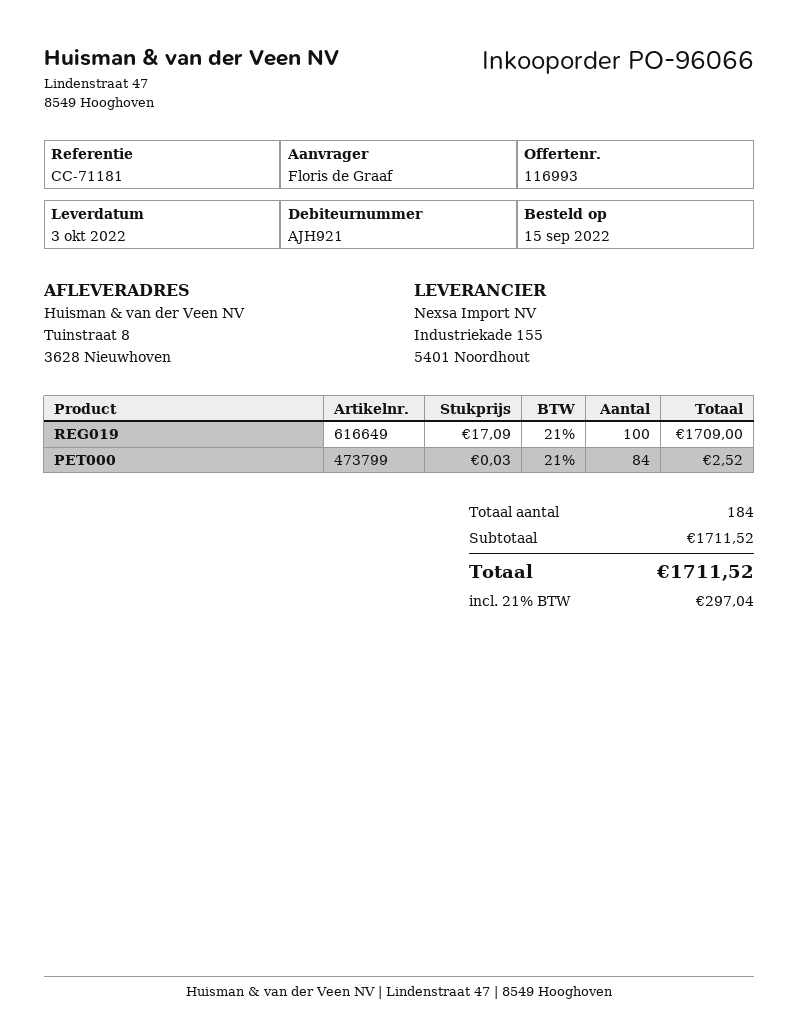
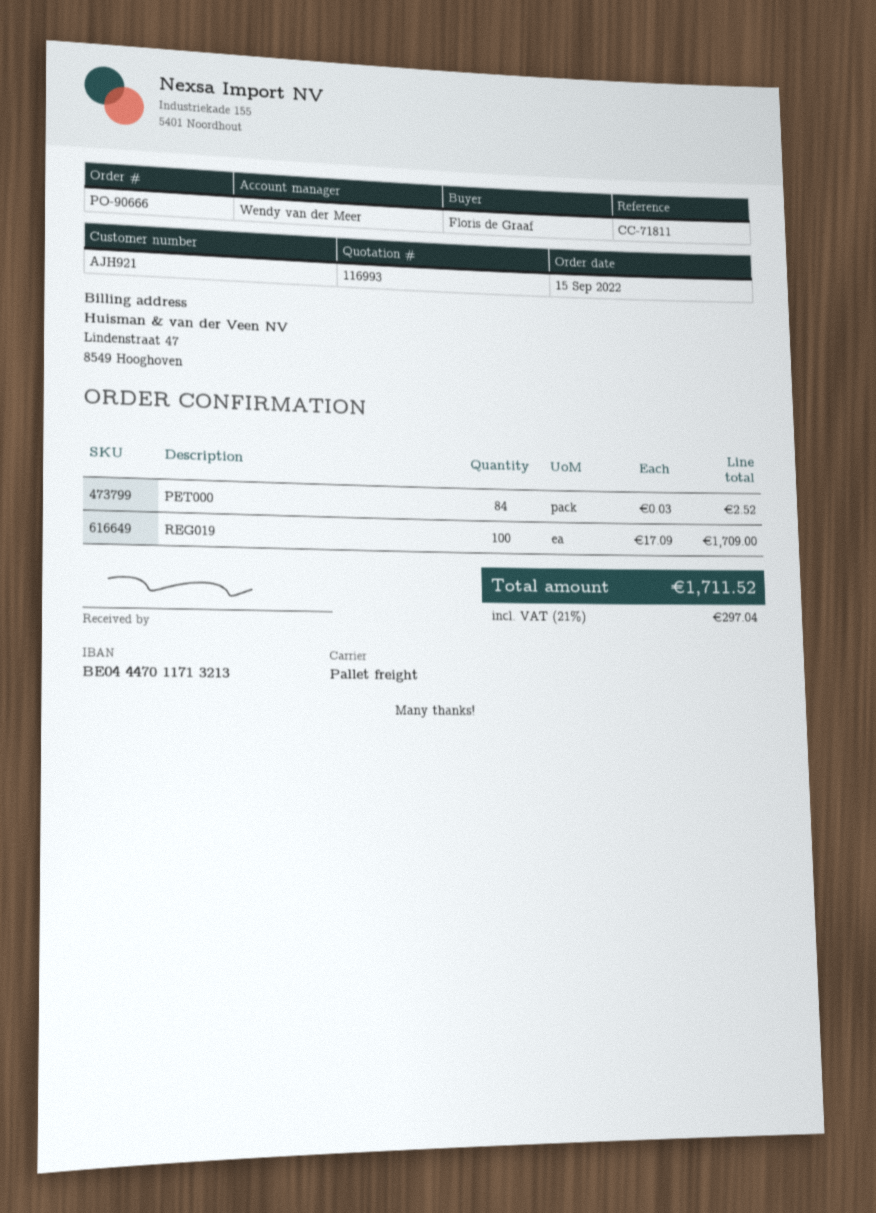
order number: PO-96066 -> PO-90666
reference: CC-71181 -> CC-71811

